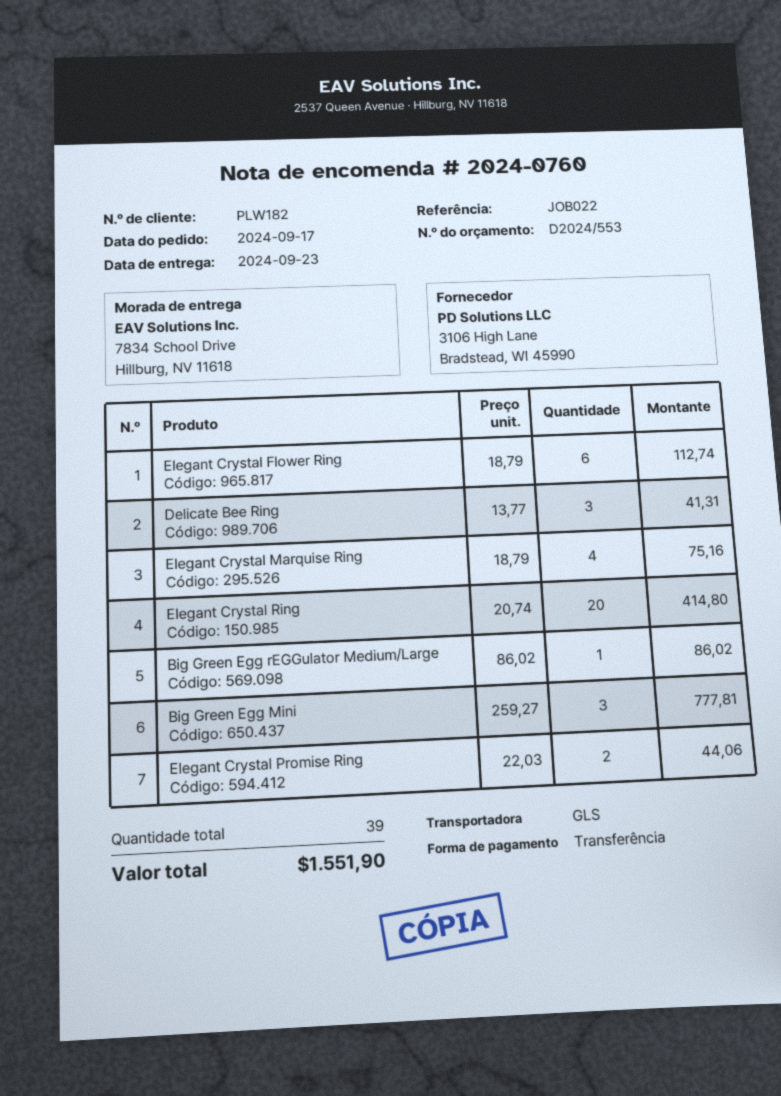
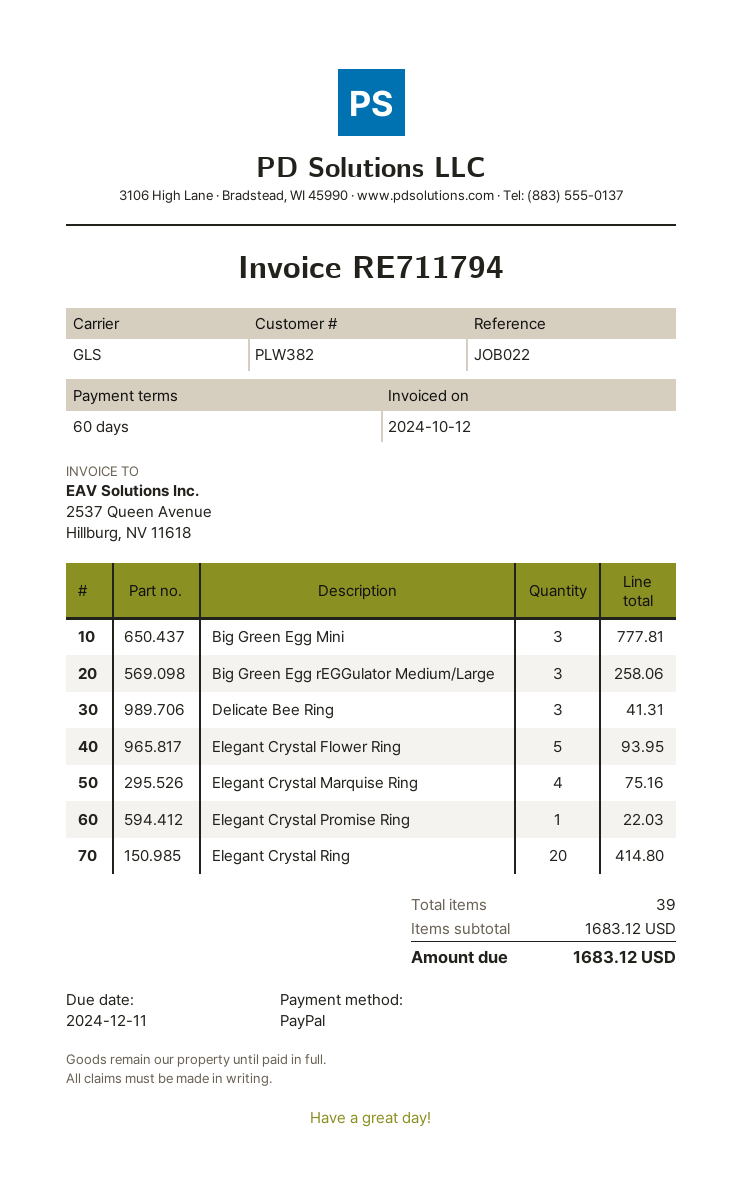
customer number: PLW182 -> PLW382
payment method: bank transfer -> PayPal
Elegant Crystal Flower Ring: 6 for 112.74 -> 5 for 93.95
Big Green Egg rEGGulator Medium/Large: 1 for 86.02 -> 3 for 258.06
Elegant Crystal Promise Ring: 2 for 44.06 -> 1 for 22.03
total: 1551.90 -> 1683.12

